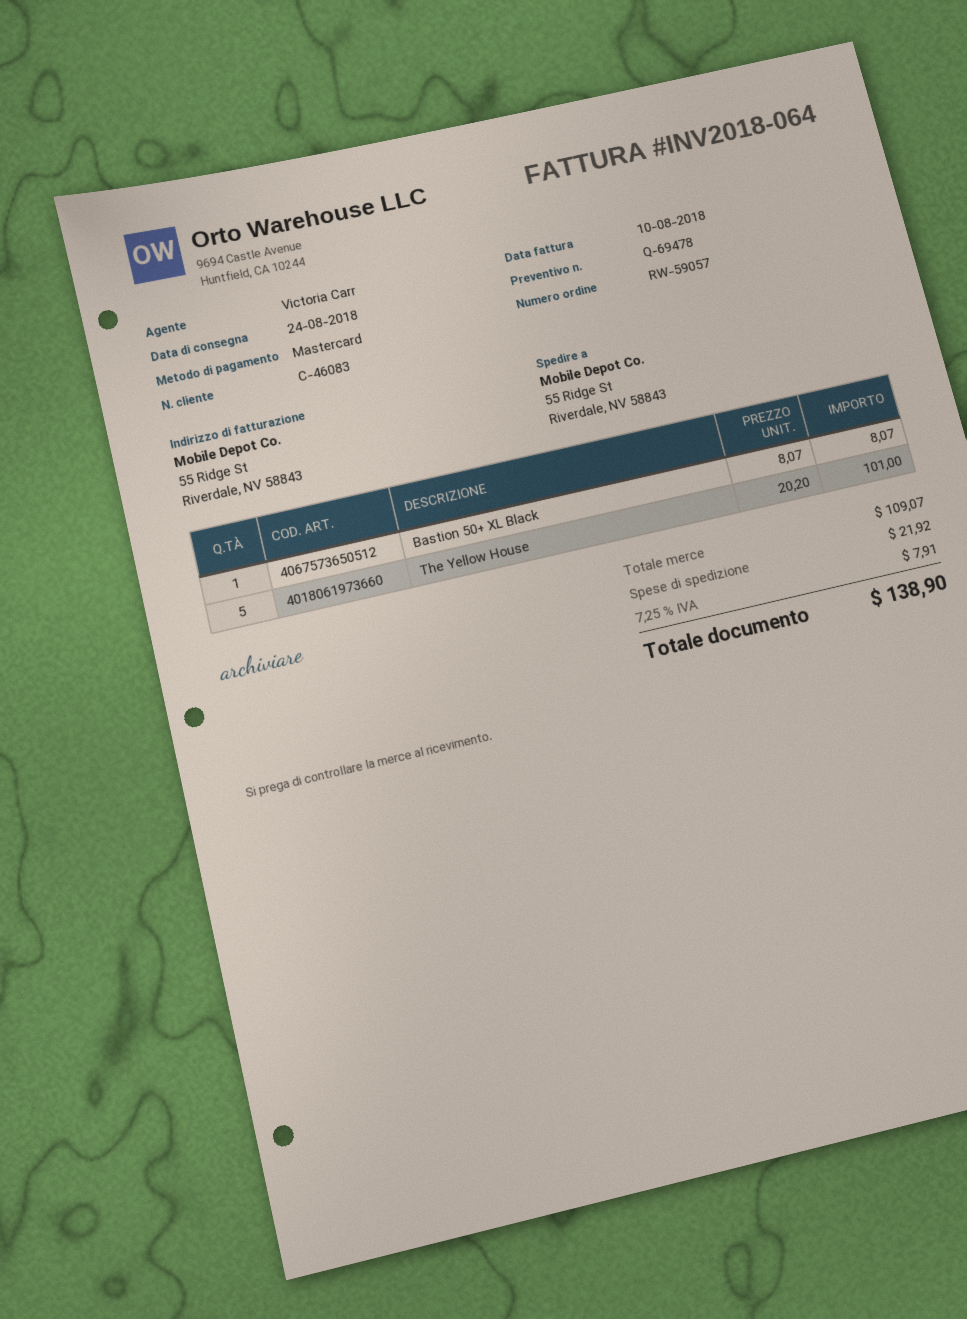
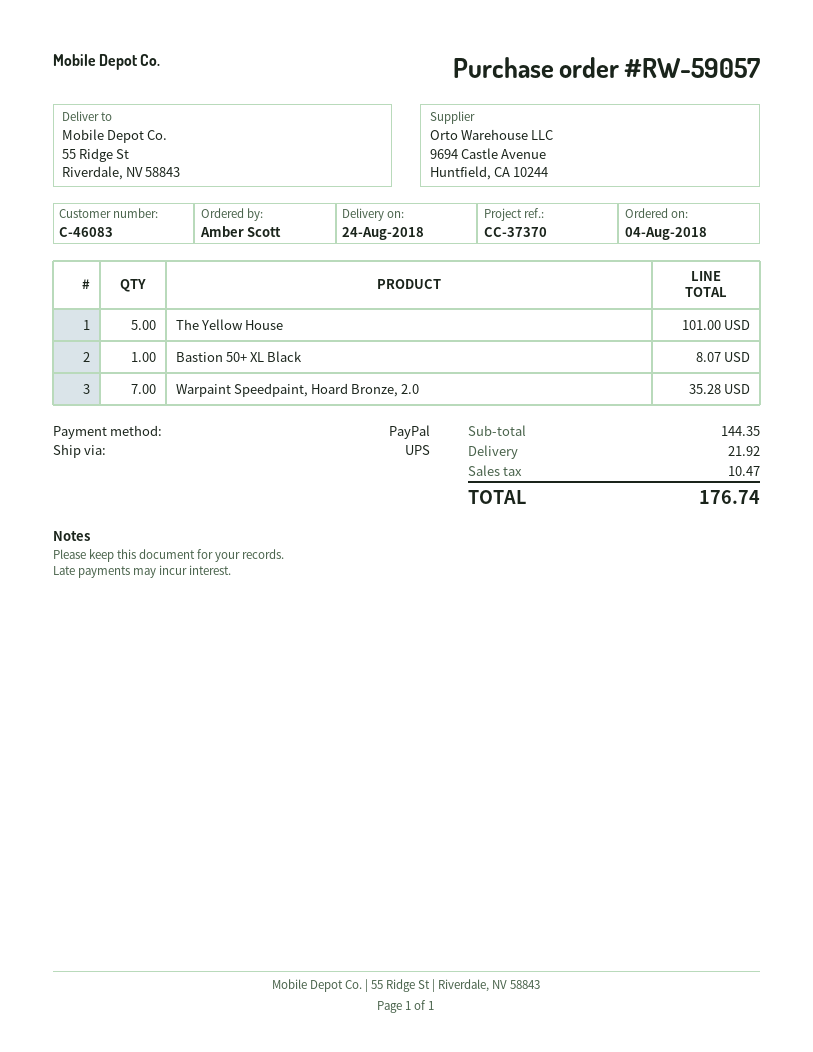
payment method: Mastercard -> PayPal
Warpaint Speedpaint, Hoard Bronze, 2.0: none -> 7 for 35.28
subtotal: 109.07 -> 144.35
tax: 7.91 -> 10.47
total: 138.90 -> 176.74

